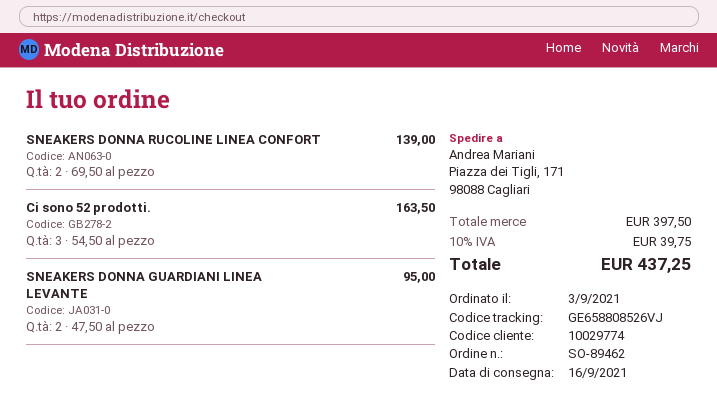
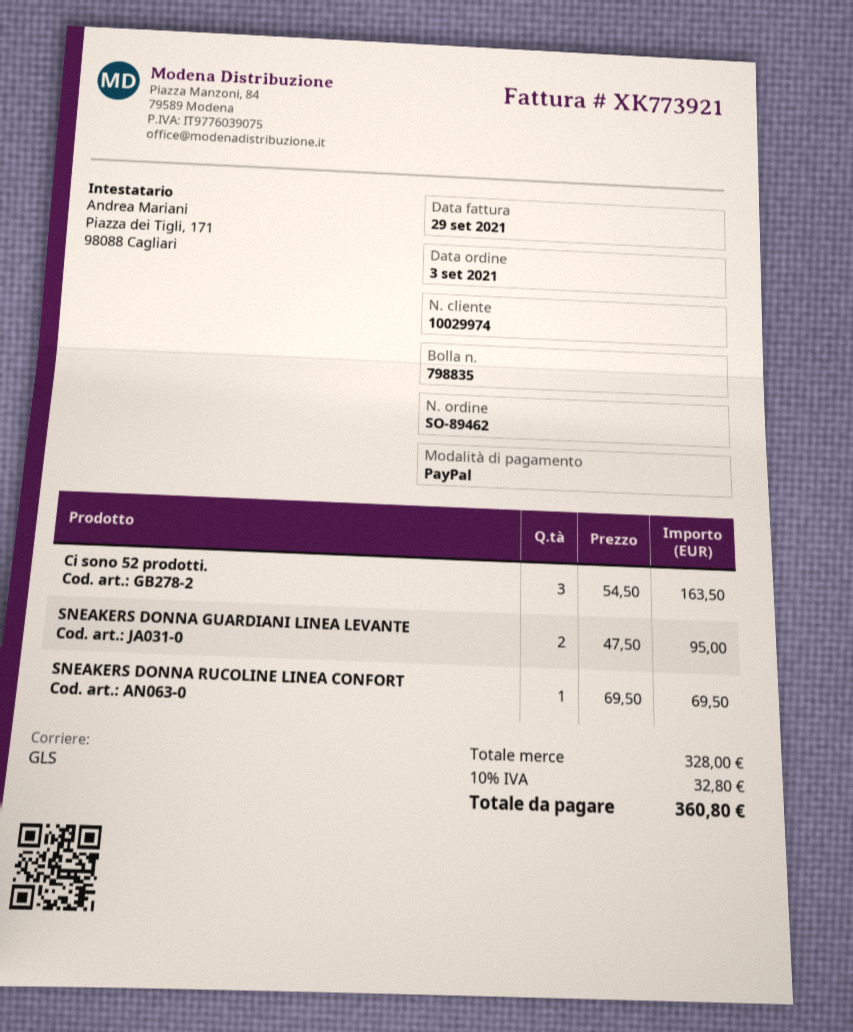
customer number: 10029774 -> 10029974
SNEAKERS DONNA RUCOLINE LINEA CONFORT: 2 x 69.50 = 139.00 -> 1 x 69.50 = 69.50
subtotal: 397.50 -> 328.00
tax: 10% = 39.75 -> 10% = 32.80
total: 437.25 -> 360.80

